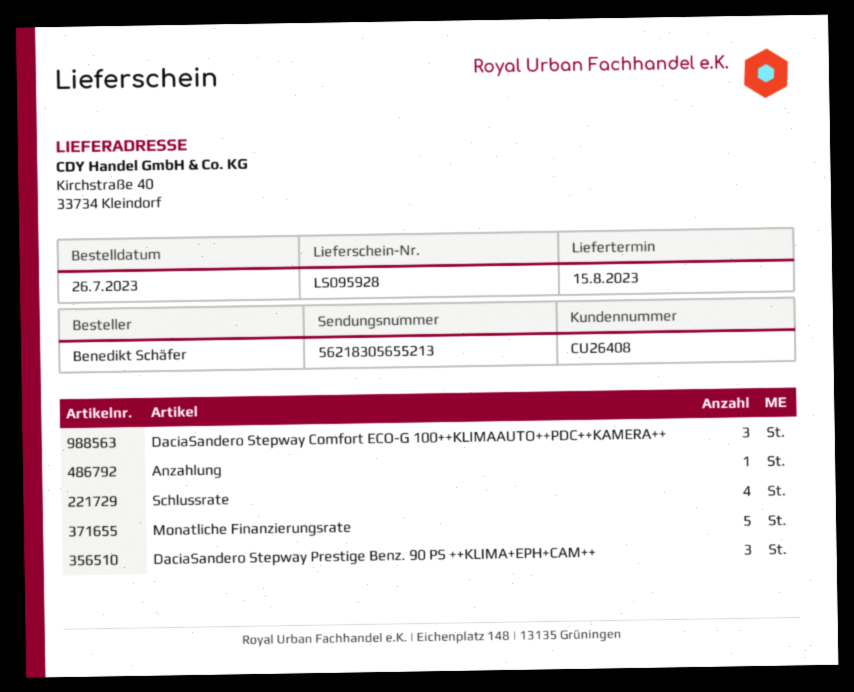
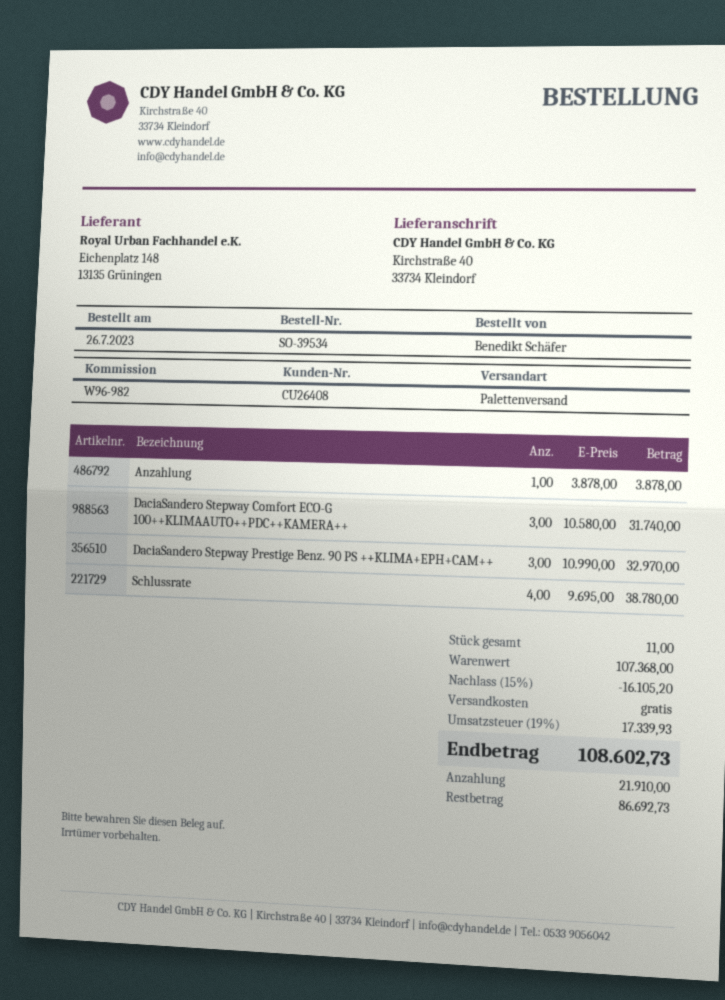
Monatliche Finanzierungsrate: 5 -> none

